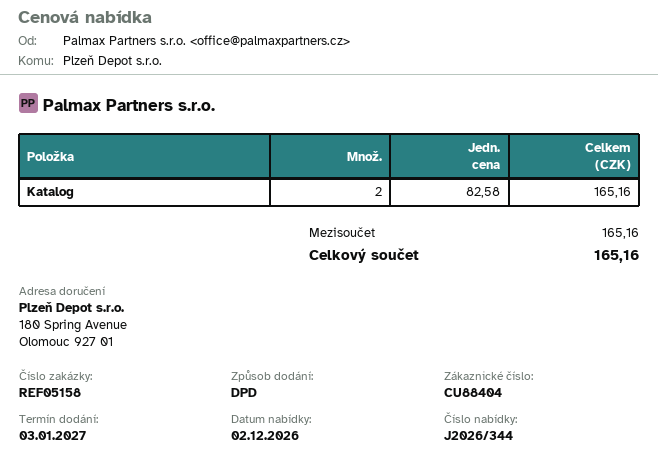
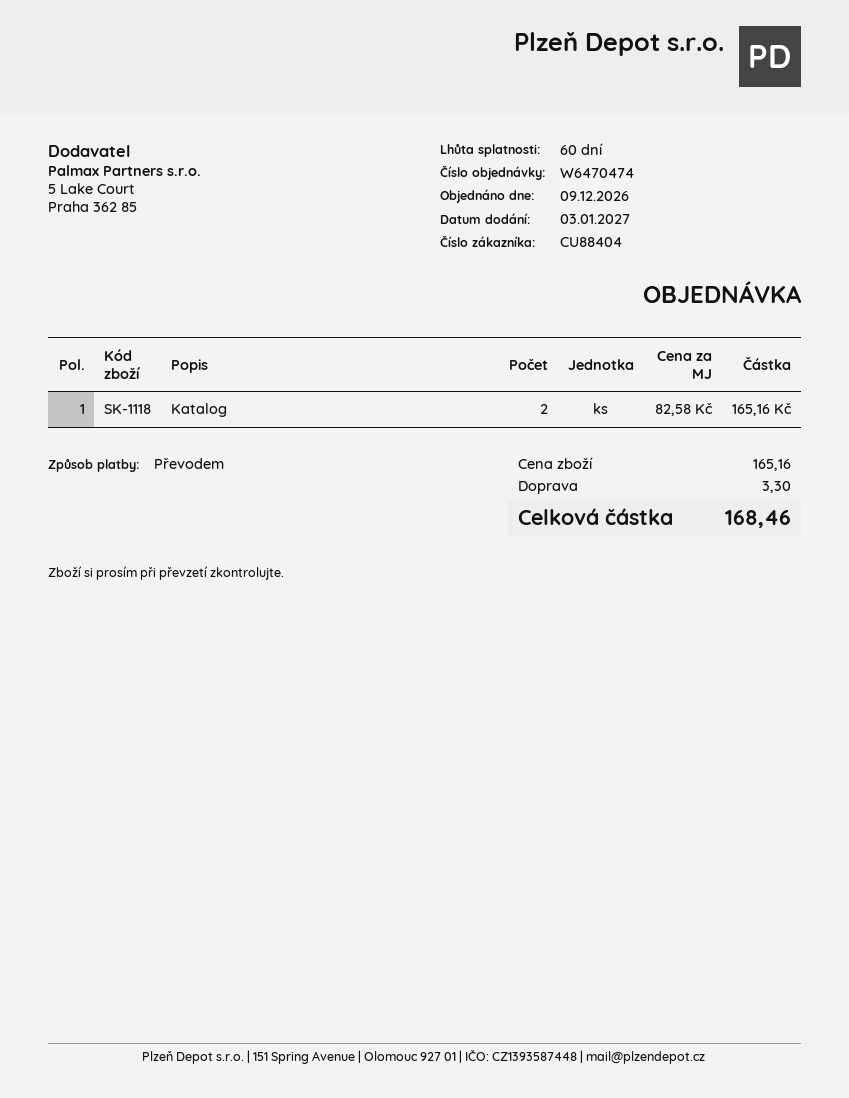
shipping: none -> 3.30
total: 165.16 -> 168.46

